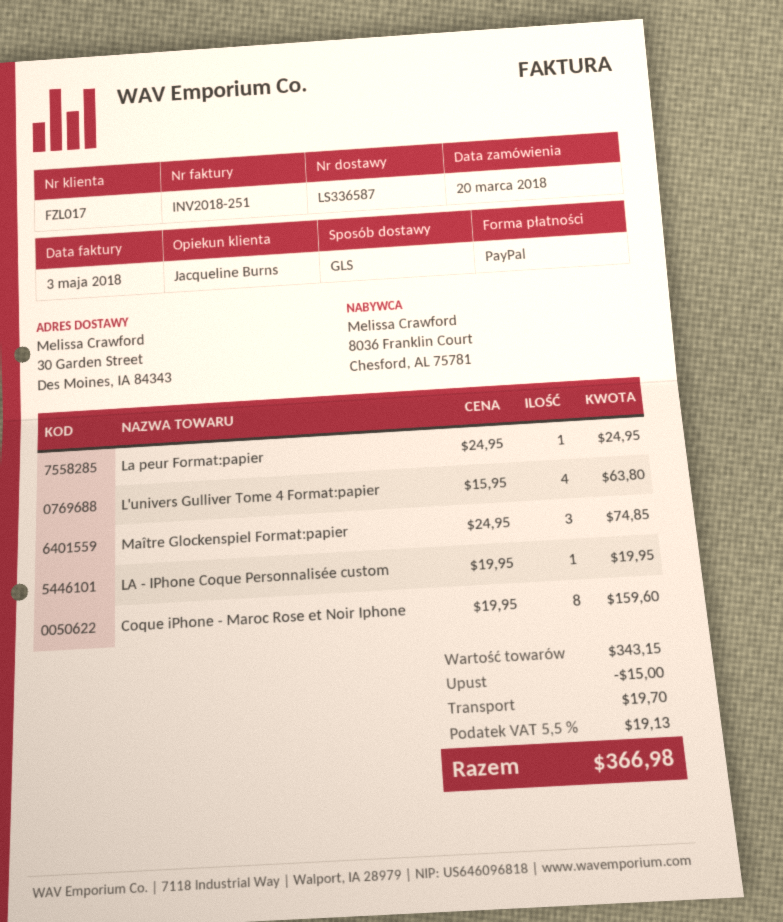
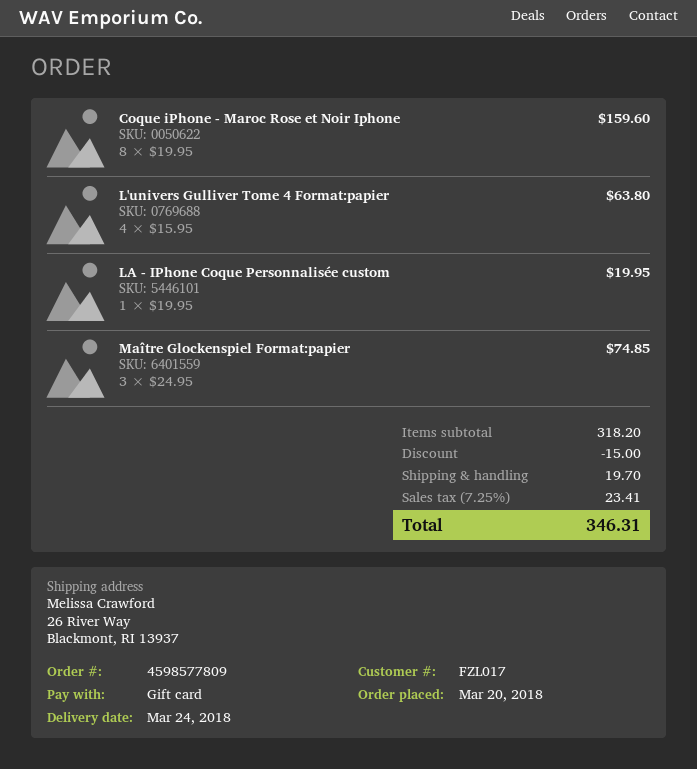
payment method: PayPal -> gift card
ship to: 30 Garden Street, Des Moines, IA 84343 -> 26 River Way, Blackmont, RI 13937
La peur Format:papier: 1 x 24.95 = 24.95 -> none
subtotal: 343.15 -> 318.20
tax: 5.5% = 19.13 -> 7.25% = 23.41
total: 366.98 -> 346.31

